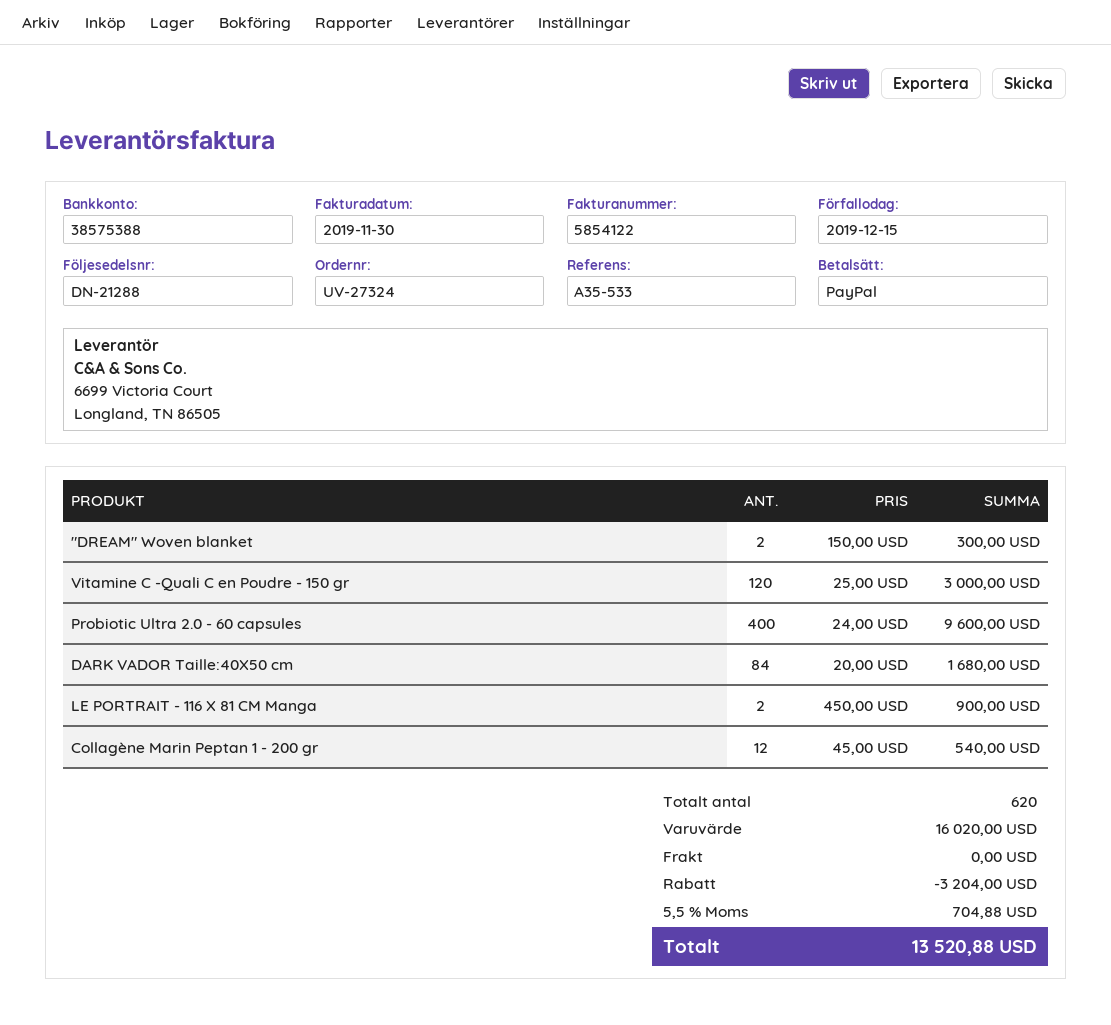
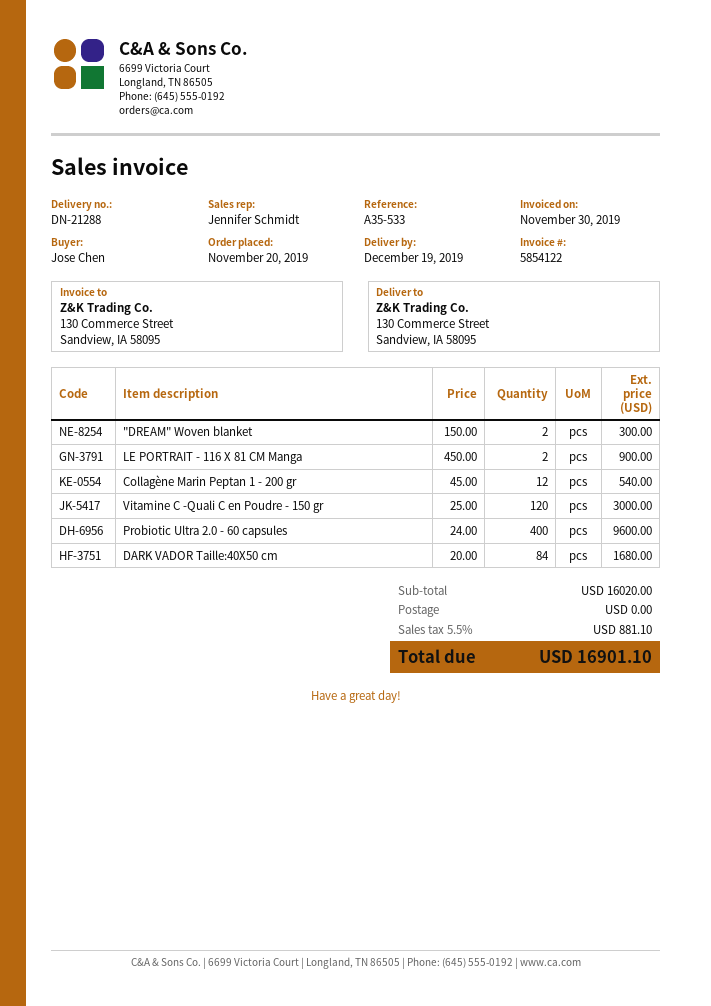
discount: 3204.00 -> none
tax: 5.5% = 704.88 -> 5.5% = 881.10
total: 13520.88 -> 16901.10

